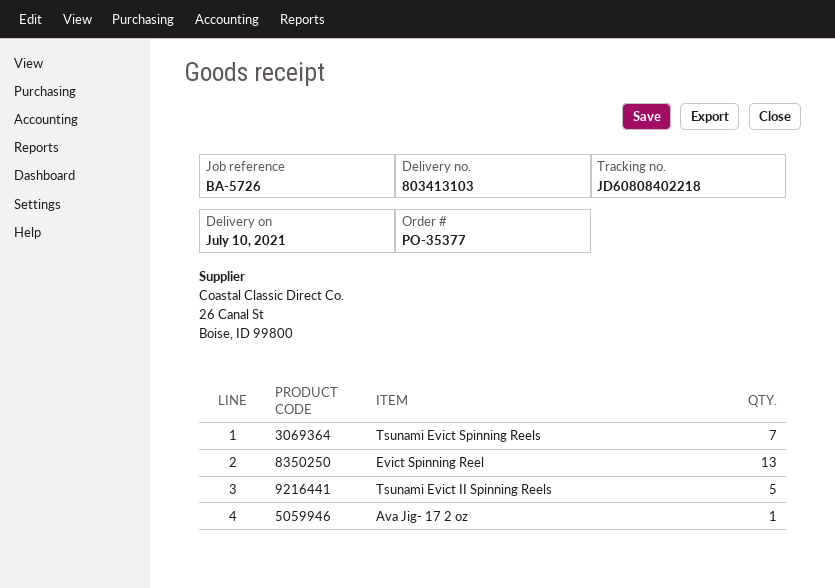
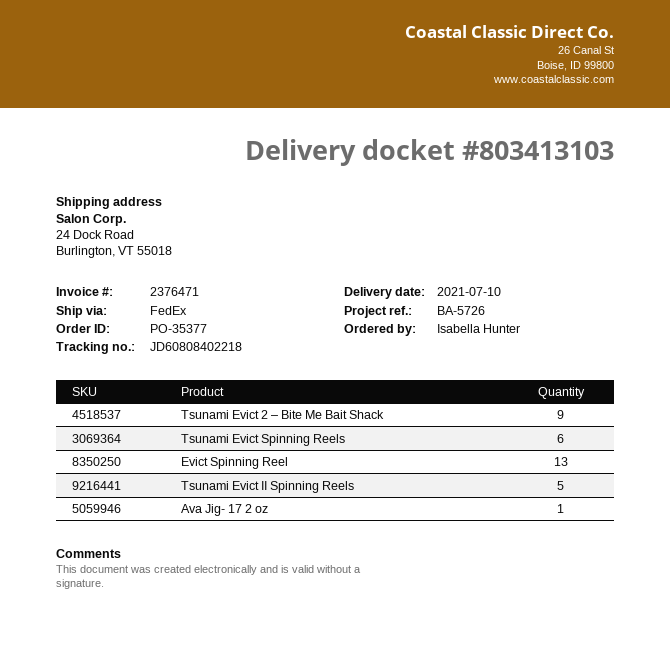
Tsunami Evict Spinning Reels: 7 -> 6
Tsunami Evict 2 – Bite Me Bait Shack: none -> 9

